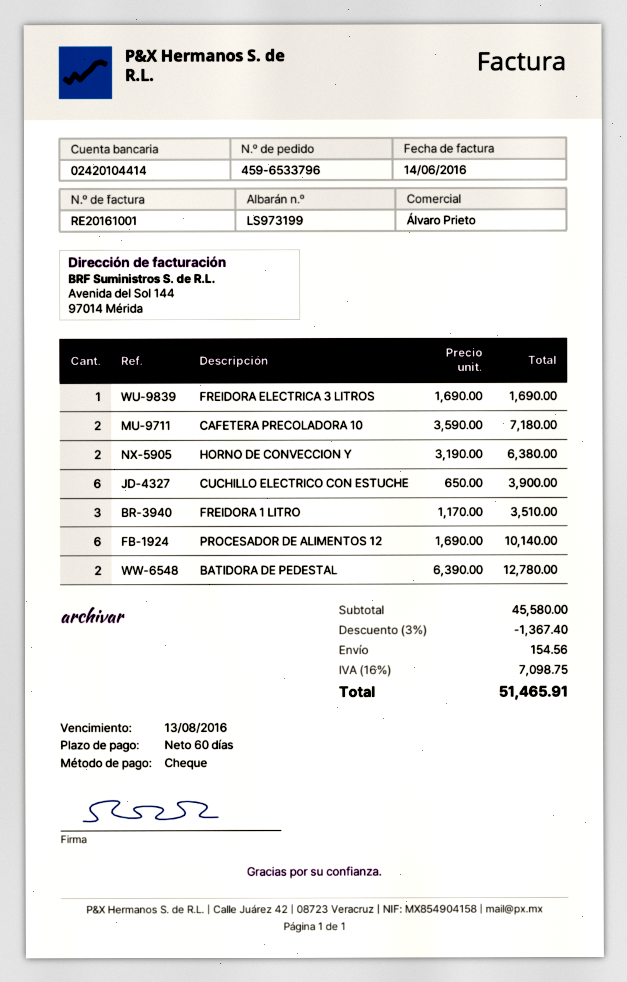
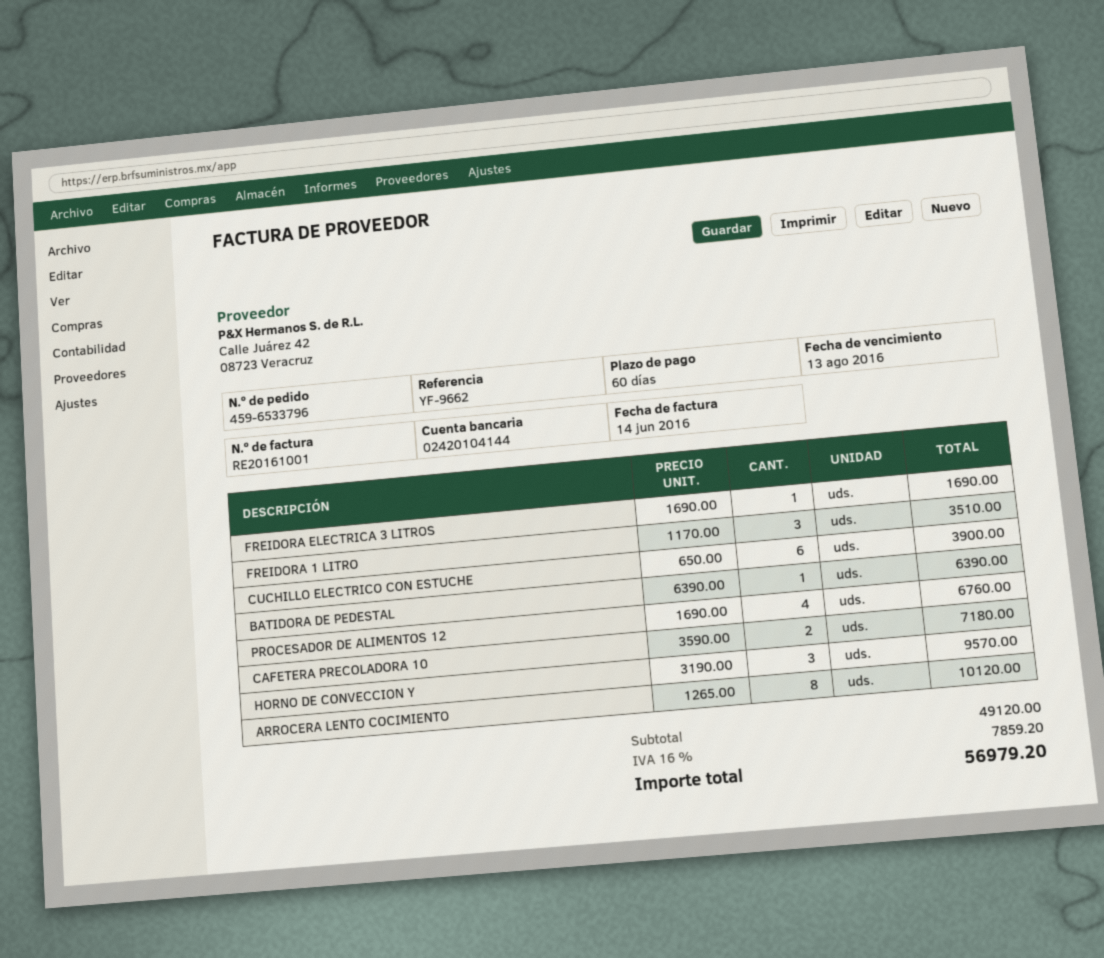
bank account: 02420104414 -> 02420104144
HORNO DE CONVECCION Y: 2 x 3190.00 = 6380.00 -> 3 x 3190.00 = 9570.00
PROCESADOR DE ALIMENTOS 12: 6 x 1690.00 = 10140.00 -> 4 x 1690.00 = 6760.00
BATIDORA DE PEDESTAL: 2 x 6390.00 = 12780.00 -> 1 x 6390.00 = 6390.00
ARROCERA LENTO COCIMIENTO: none -> 8 x 1265.00 = 10120.00
subtotal: 45580.00 -> 49120.00
discount: 3% = 1367.40 -> none
shipping: 154.56 -> none
tax: 16% = 7098.75 -> 16% = 7859.20
total: 51465.91 -> 56979.20

